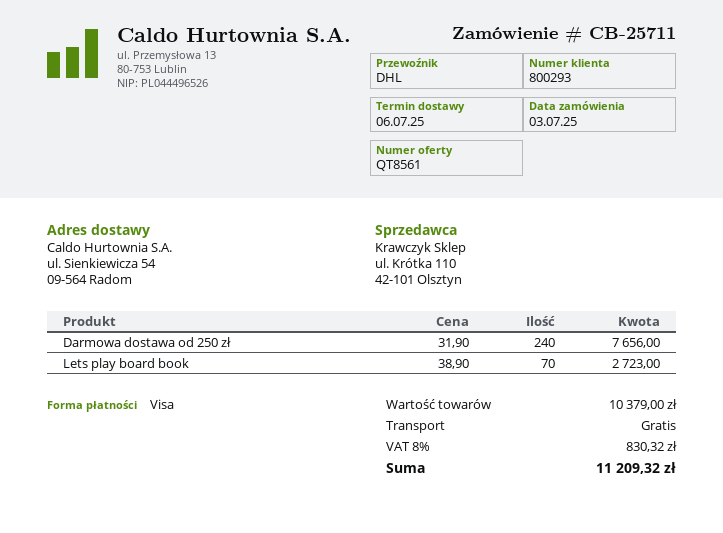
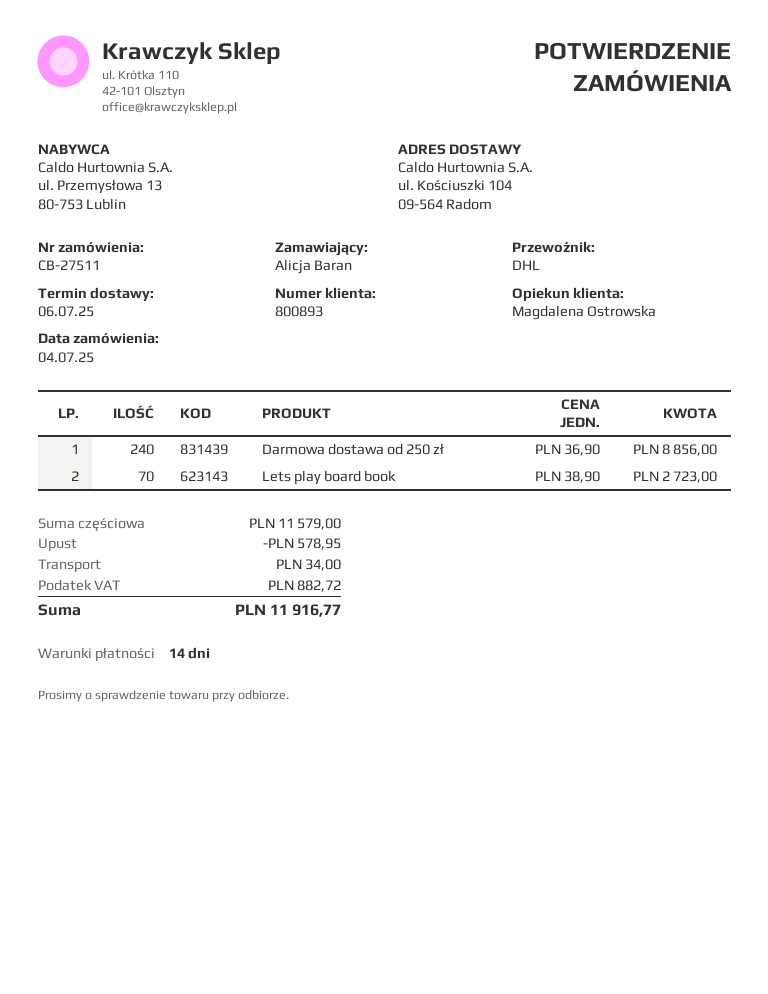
order number: CB-25711 -> CB-27511
order date: 2025-07-03 -> 2025-07-04
customer number: 800293 -> 800893
ship to: ul. Sienkiewicza 54, 09-564 Radom -> ul. Kościuszki 104, 09-564 Radom
Darmowa dostawa od 250 zł: 240 x 31.90 = 7656.00 -> 240 x 36.90 = 8856.00
subtotal: 10379.00 -> 11579.00
discount: none -> 578.95
shipping: 0.00 -> 34.00
tax: 830.32 -> 882.72
total: 11209.32 -> 11916.77

